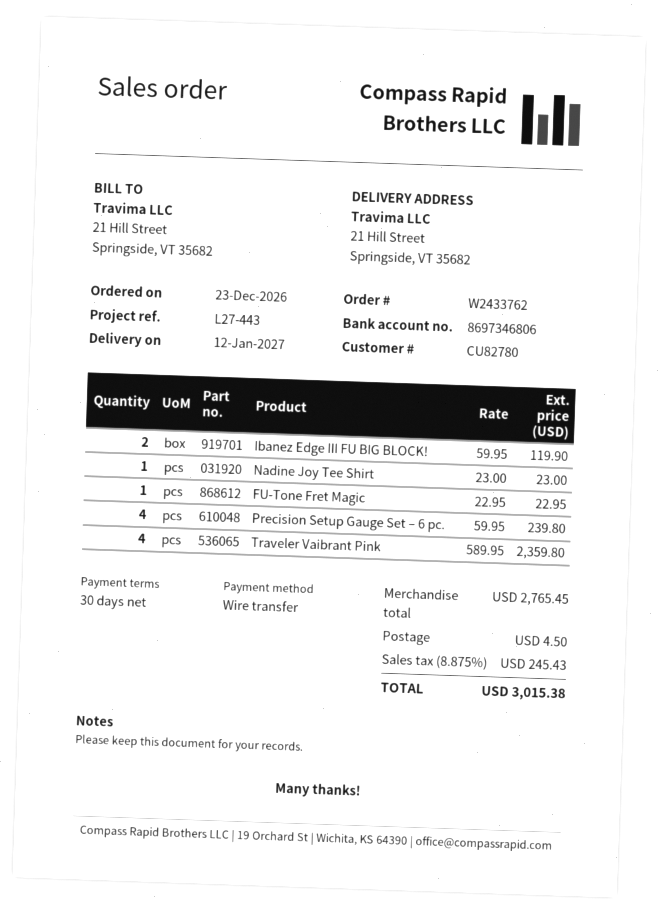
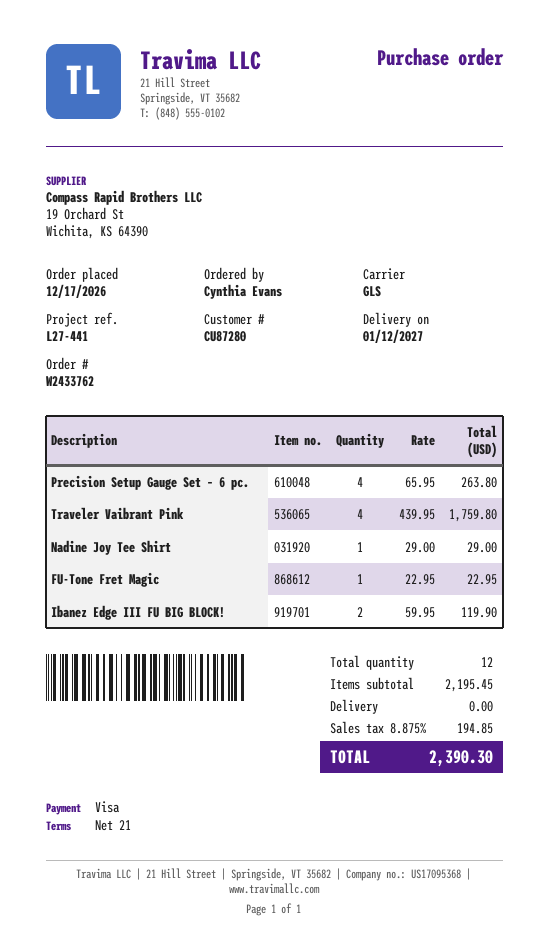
order date: 2026-12-23 -> 2026-12-17
payment terms: 30 days -> 21 days
customer number: CU82780 -> CU87280
reference: L27-443 -> L27-441
payment method: bank transfer -> Visa
Nadine Joy Tee Shirt: 1 x 23.00 = 23.00 -> 1 x 29.00 = 29.00
Precision Setup Gauge Set – 6 pc.: 4 x 59.95 = 239.80 -> 4 x 65.95 = 263.80
Traveler Vaibrant Pink: 4 x 589.95 = 2359.80 -> 4 x 439.95 = 1759.80
subtotal: 2765.45 -> 2195.45
shipping: 4.50 -> 0.00
tax: 8.875% = 245.43 -> 8.875% = 194.85
total: 3015.38 -> 2390.30

